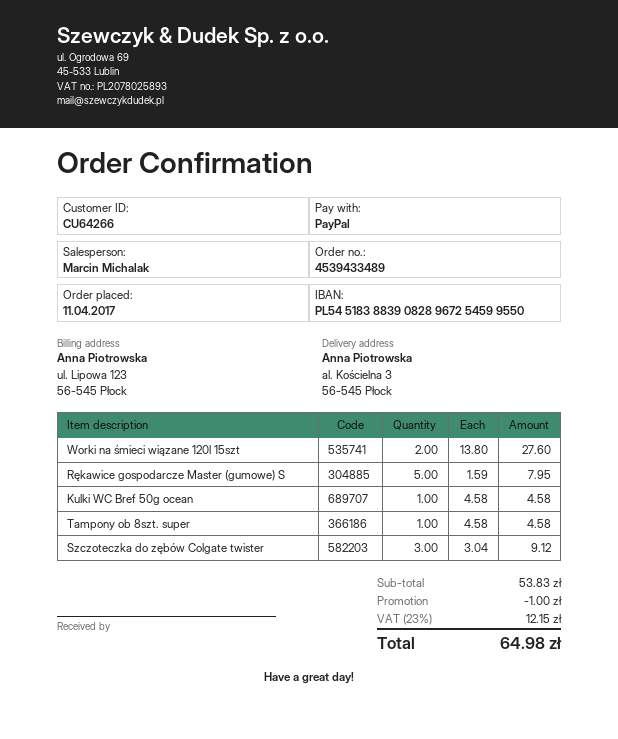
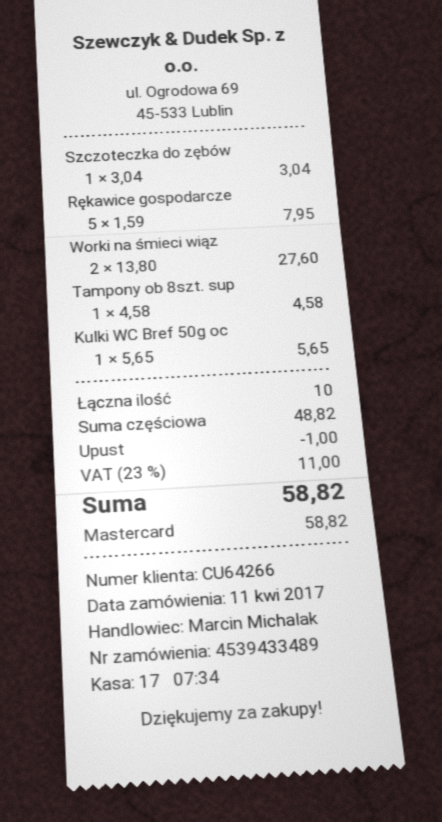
payment method: PayPal -> Mastercard
Kulki WC Bref 50g ocean: 1 x 4.58 = 4.58 -> 1 x 5.65 = 5.65
Szczoteczka do zębów Colgate twister: 3 x 3.04 = 9.12 -> 1 x 3.04 = 3.04
subtotal: 53.83 -> 48.82
tax: 23% = 12.15 -> 23% = 11.00
total: 64.98 -> 58.82

